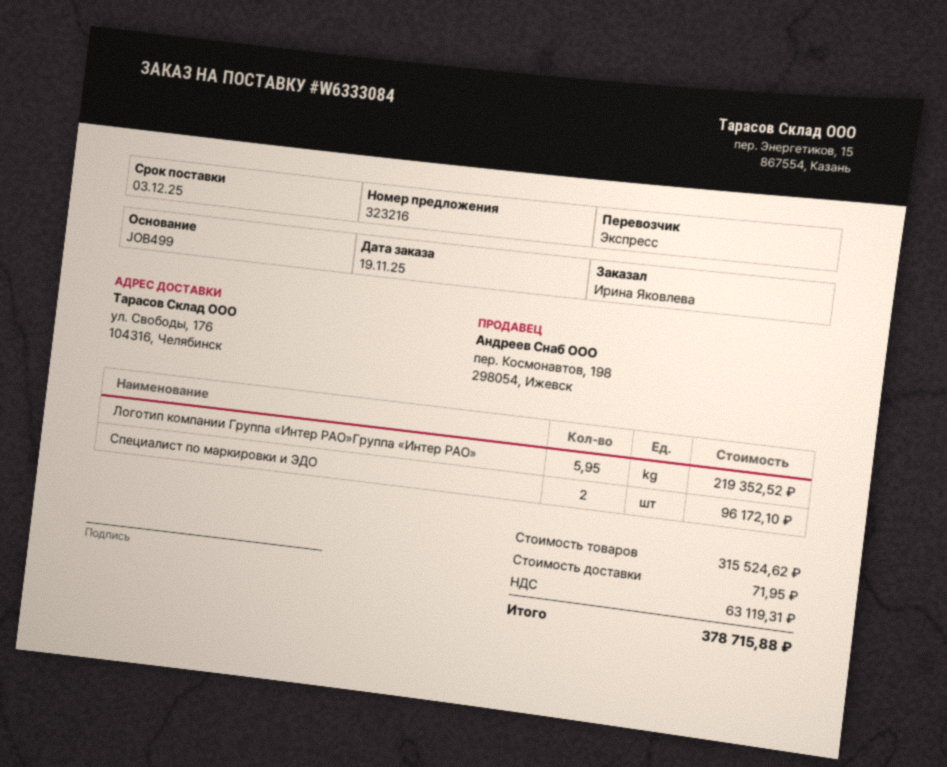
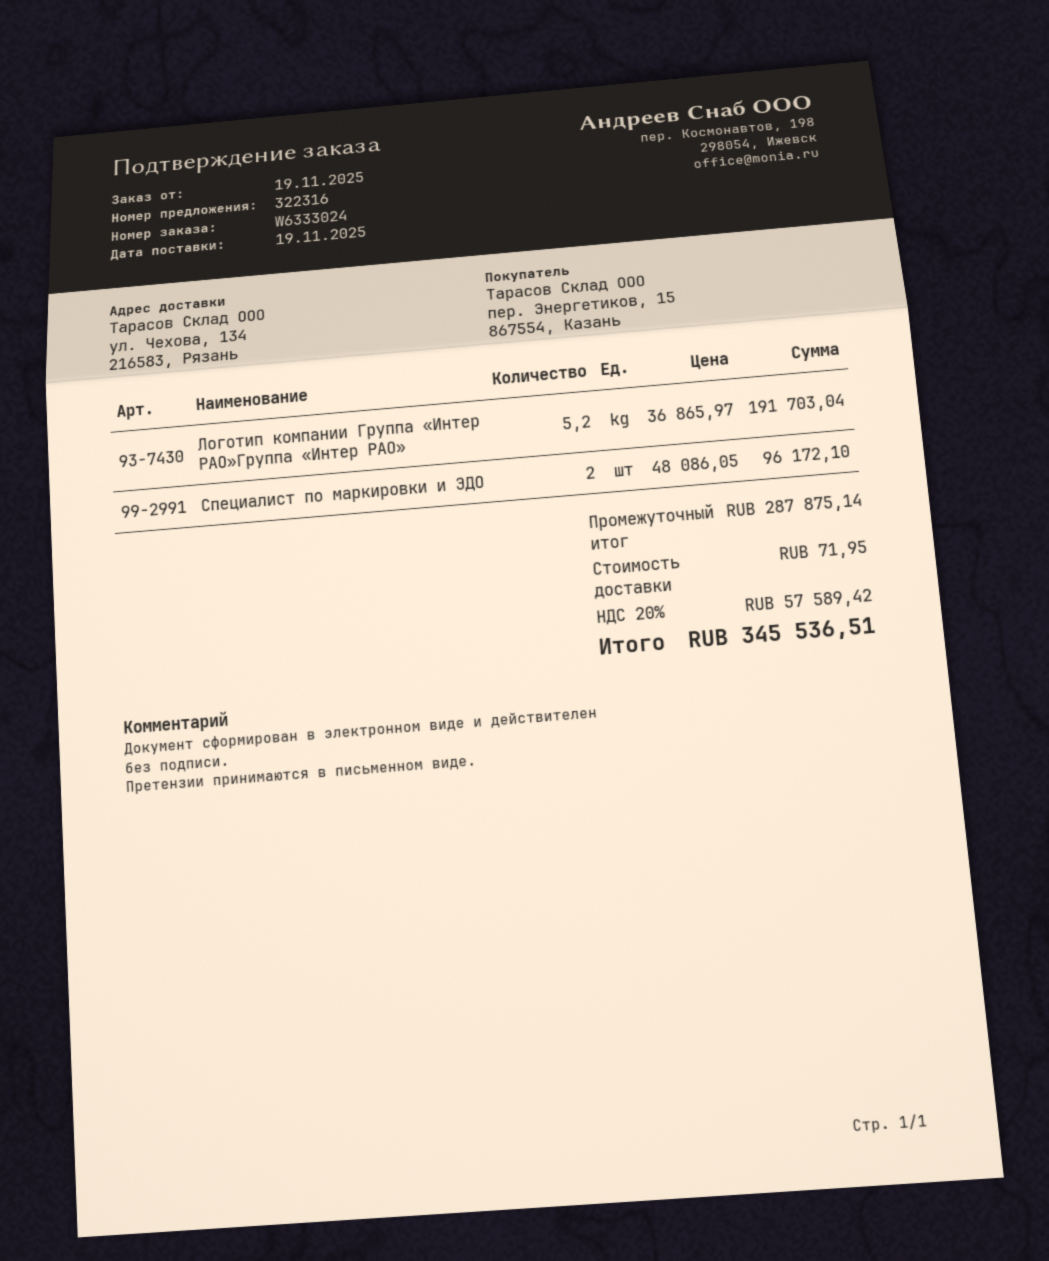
quote number: 323216 -> 322316
order number: W6333084 -> W6333024
delivery date: 2025-12-03 -> 2025-11-19
ship to: ул. Свободы, 176, 104316, Челябинск -> ул. Чехова, 134, 216583, Рязань
Логотип компании Группа «Интер РАО»Группа «Интер РАО»: 5.95 for 219352.52 -> 5.2 for 191703.04
subtotal: 315524.62 -> 287875.14
tax: 63119.31 -> 57589.42
total: 378715.88 -> 345536.51

